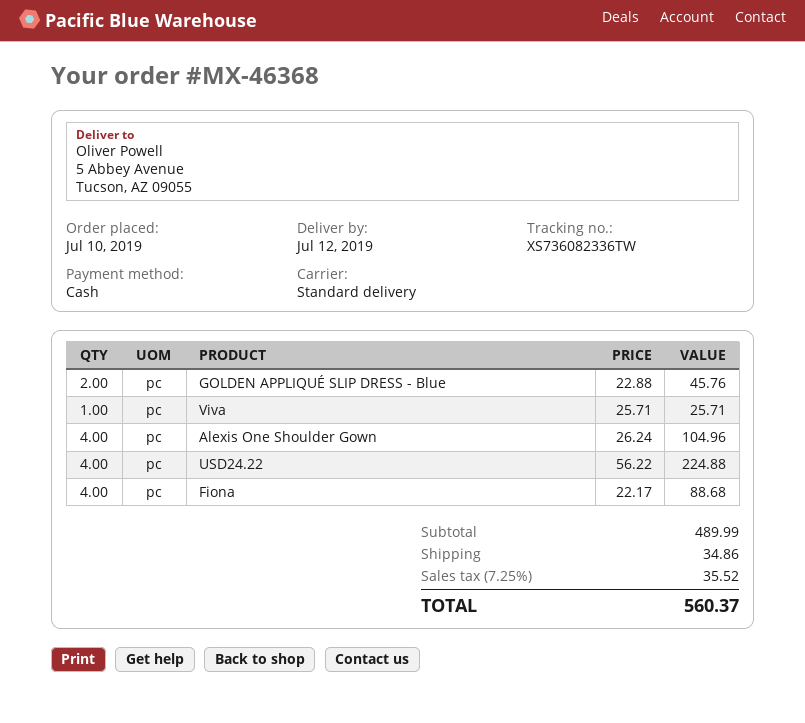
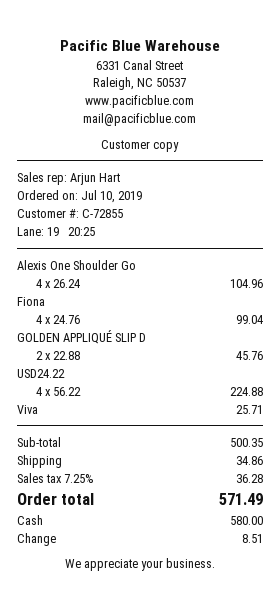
Fiona: 4 x 22.17 = 88.68 -> 4 x 24.76 = 99.04
subtotal: 489.99 -> 500.35
tax: 7.25% = 35.52 -> 7.25% = 36.28
total: 560.37 -> 571.49

